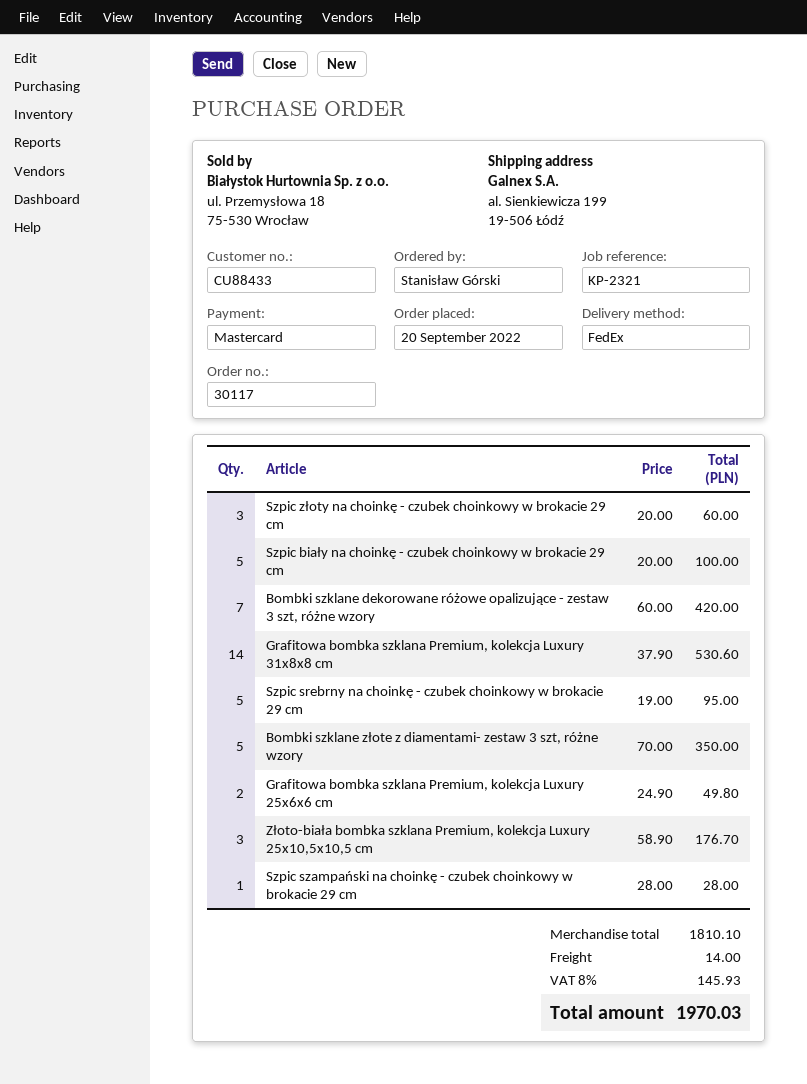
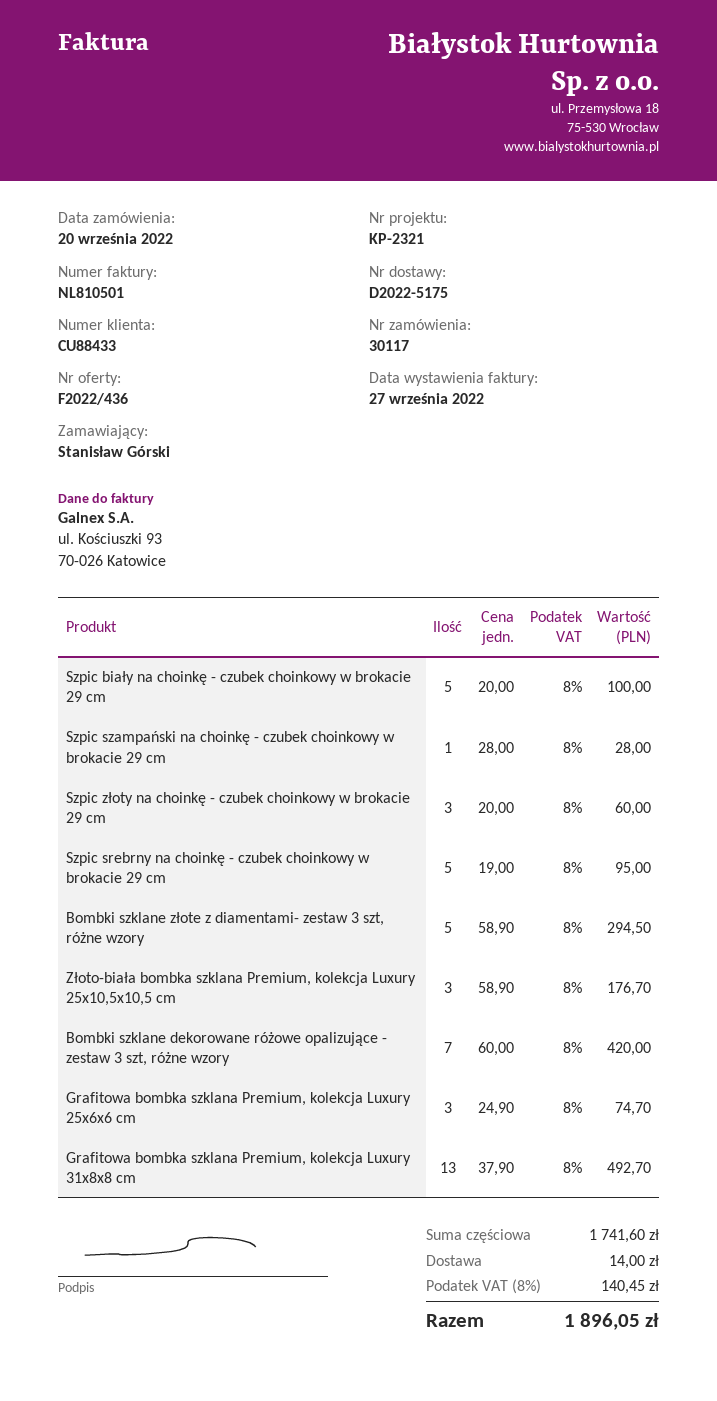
Grafitowa bombka szklana Premium, kolekcja Luxury 31x8x8 cm: 14 x 37.90 = 530.60 -> 13 x 37.90 = 492.70
Bombki szklane złote z diamentami- zestaw 3 szt, różne wzory: 5 x 70.00 = 350.00 -> 5 x 58.90 = 294.50
Grafitowa bombka szklana Premium, kolekcja Luxury 25x6x6 cm: 2 x 24.90 = 49.80 -> 3 x 24.90 = 74.70
subtotal: 1810.10 -> 1741.60
tax: 8% = 145.93 -> 8% = 140.45
total: 1970.03 -> 1896.05

